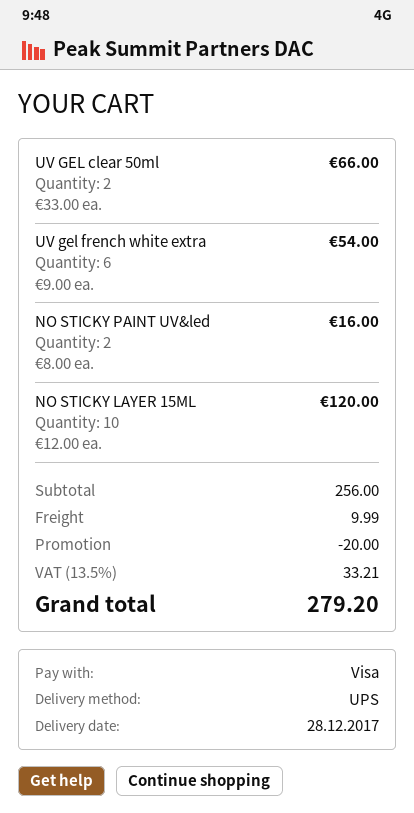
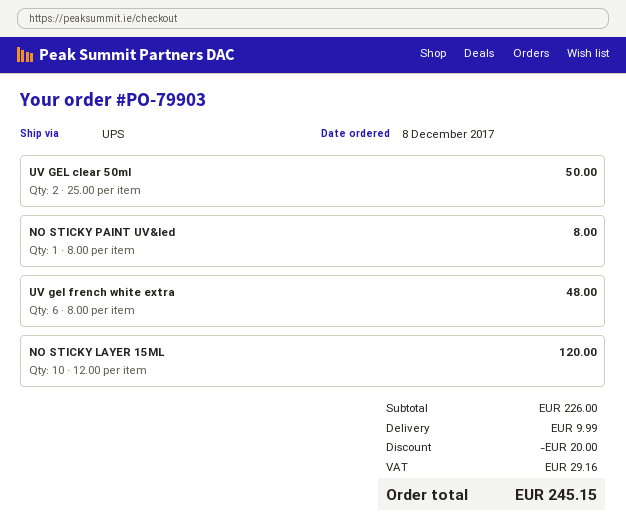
UV GEL clear 50ml: 2 x 33.00 = 66.00 -> 2 x 25.00 = 50.00
UV gel french white extra: 6 x 9.00 = 54.00 -> 6 x 8.00 = 48.00
NO STICKY PAINT UV&led: 2 x 8.00 = 16.00 -> 1 x 8.00 = 8.00
subtotal: 256.00 -> 226.00
tax: 33.21 -> 29.16
total: 279.20 -> 245.15

